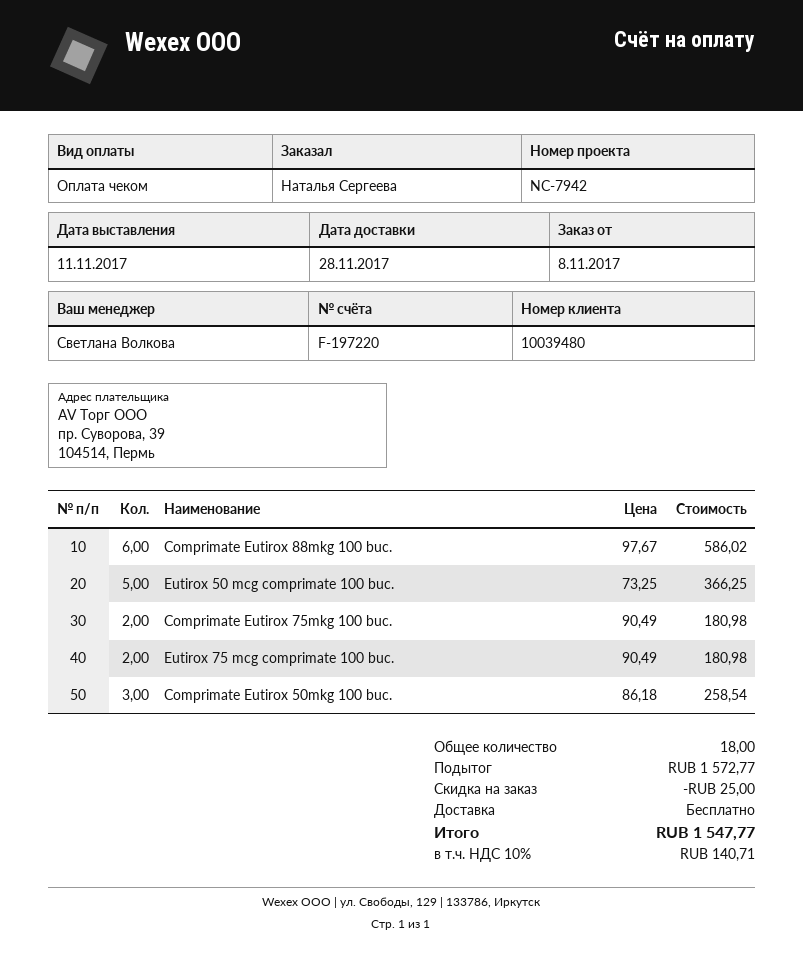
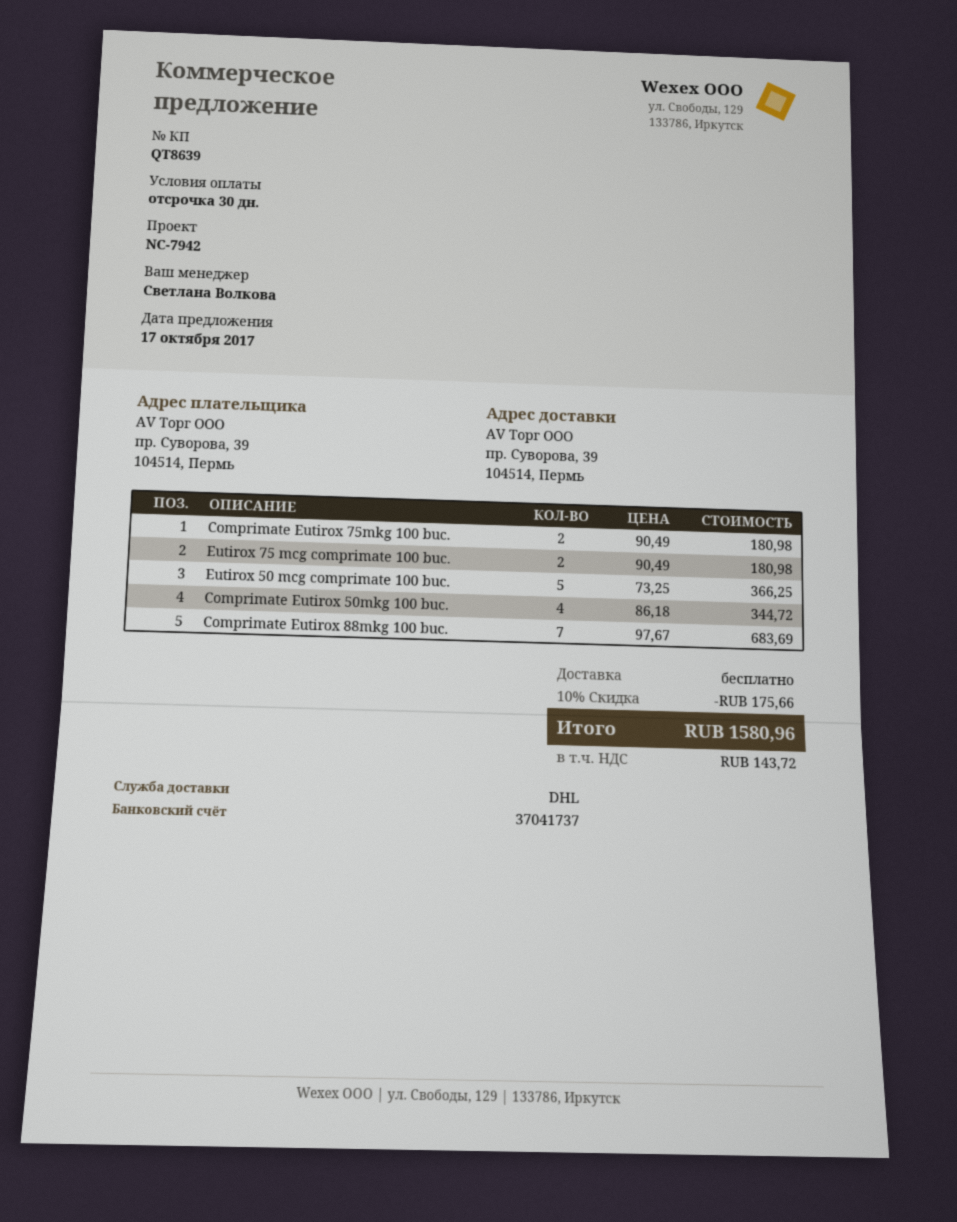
Comprimate Eutirox 88mkg 100 buc.: 6 x 97.67 = 586.02 -> 7 x 97.67 = 683.69
Comprimate Eutirox 50mkg 100 buc.: 3 x 86.18 = 258.54 -> 4 x 86.18 = 344.72
discount: 25.00 -> 175.66
tax: 140.71 -> 143.72
total: 1547.77 -> 1580.96

